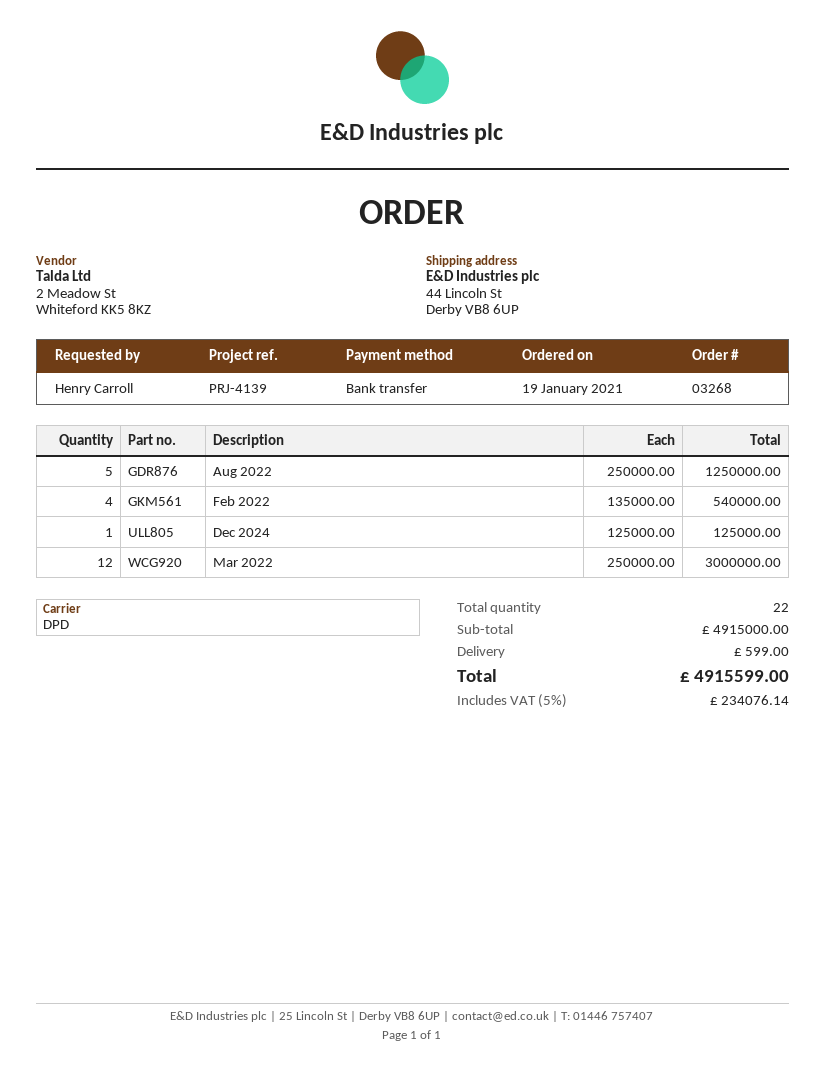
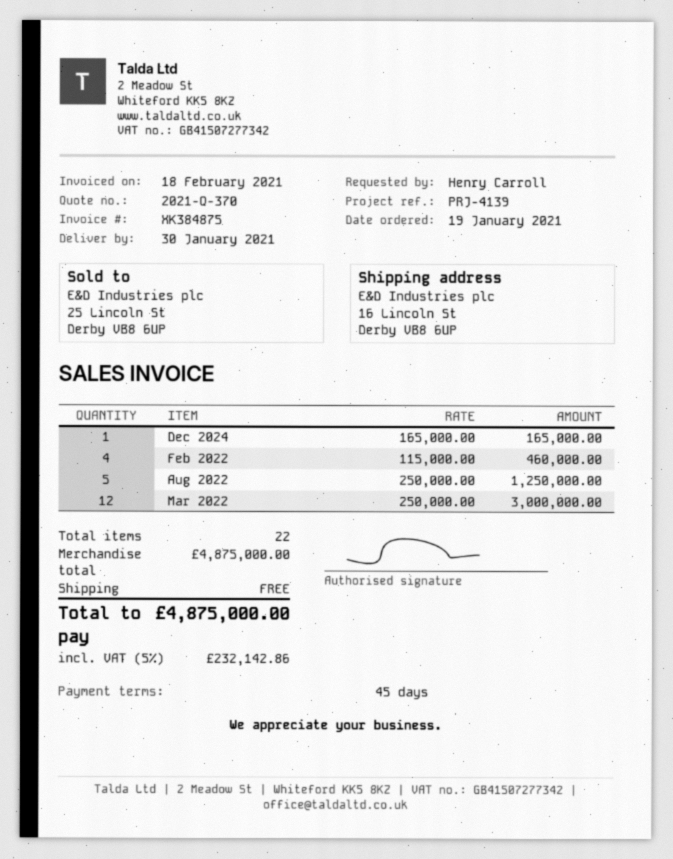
ship to: 44 Lincoln St, Derby VB8 6UP -> 16 Lincoln St, Derby VB8 6UP
Feb 2022: 4 x 135000.00 = 540000.00 -> 4 x 115000.00 = 460000.00
Dec 2024: 1 x 125000.00 = 125000.00 -> 1 x 165000.00 = 165000.00
subtotal: 4915000.00 -> 4875000.00
shipping: 599.00 -> 0.00
tax: 5% = 234076.14 -> 5% = 232142.86
total: 4915599.00 -> 4875000.00

